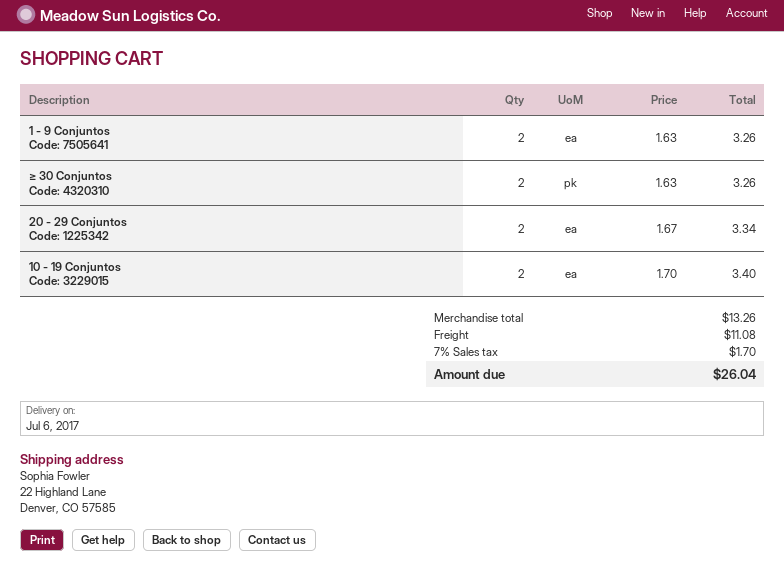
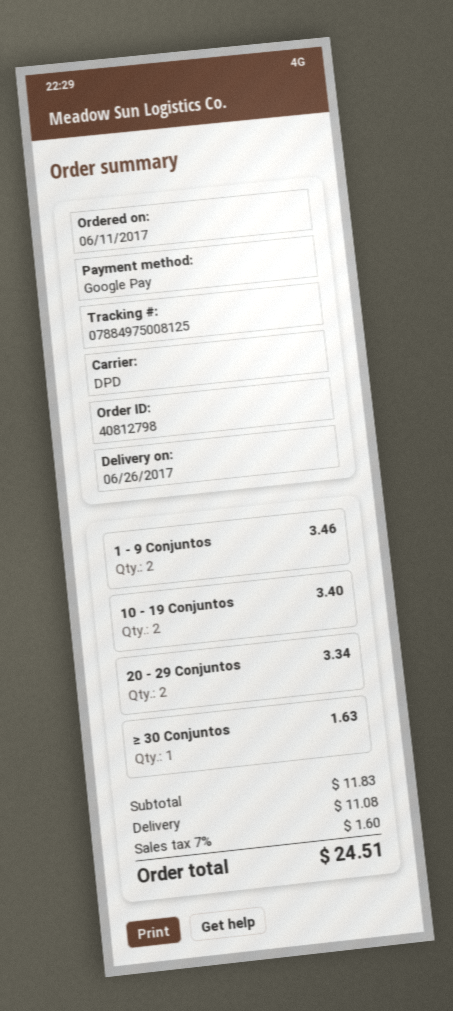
delivery date: 2017-07-06 -> 2017-06-26
1 - 9 Conjuntos: 2 for 3.26 -> 2 for 3.46
≥ 30 Conjuntos: 2 for 3.26 -> 1 for 1.63
subtotal: 13.26 -> 11.83
tax: 7% = 1.70 -> 7% = 1.60
total: 26.04 -> 24.51

